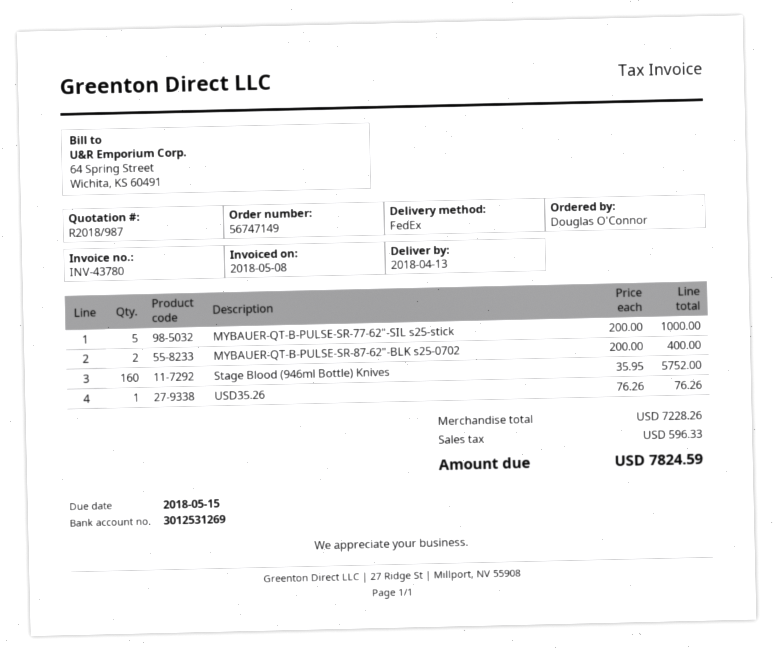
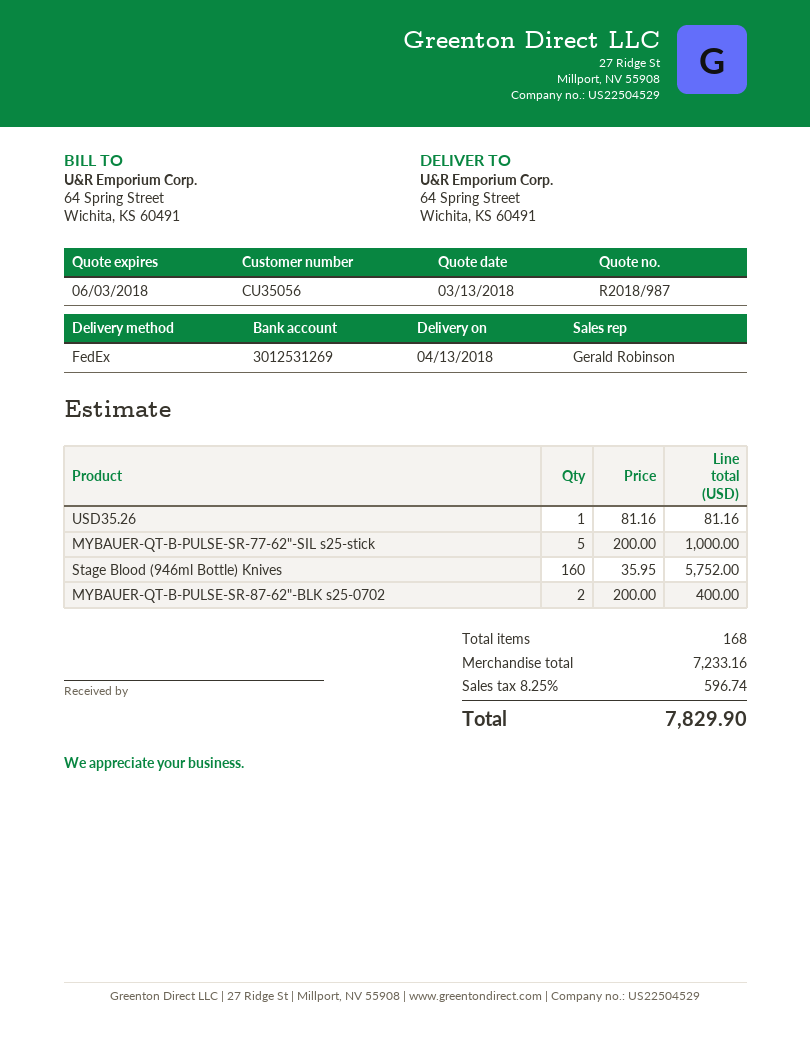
USD35.26: 1 x 76.26 = 76.26 -> 1 x 81.16 = 81.16
subtotal: 7228.26 -> 7233.16
tax: 596.33 -> 596.74
total: 7824.59 -> 7829.90

